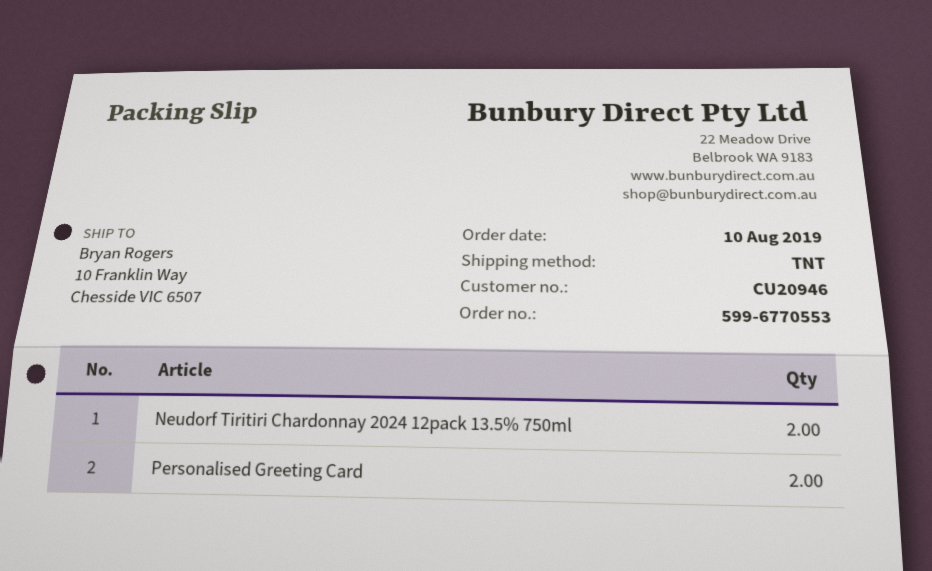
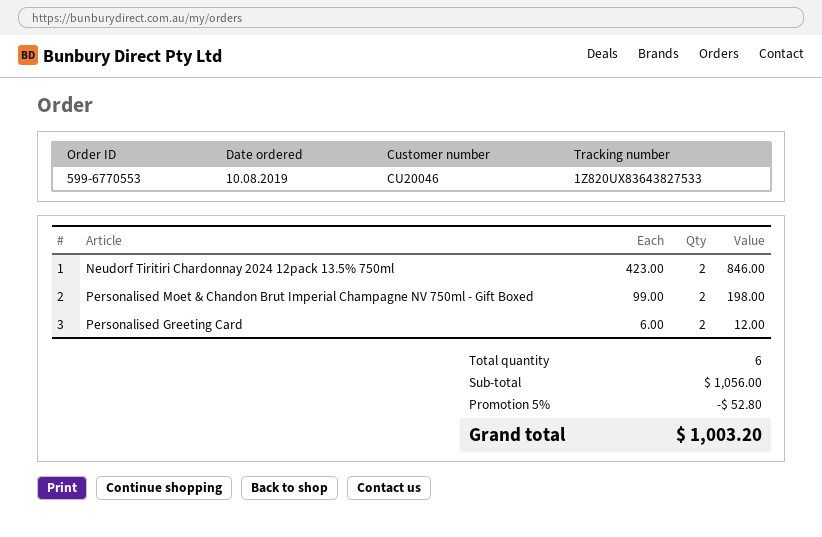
customer number: CU20946 -> CU20046
Personalised Moet & Chandon Brut Imperial Champagne NV 750ml - Gift Boxed: none -> 2

